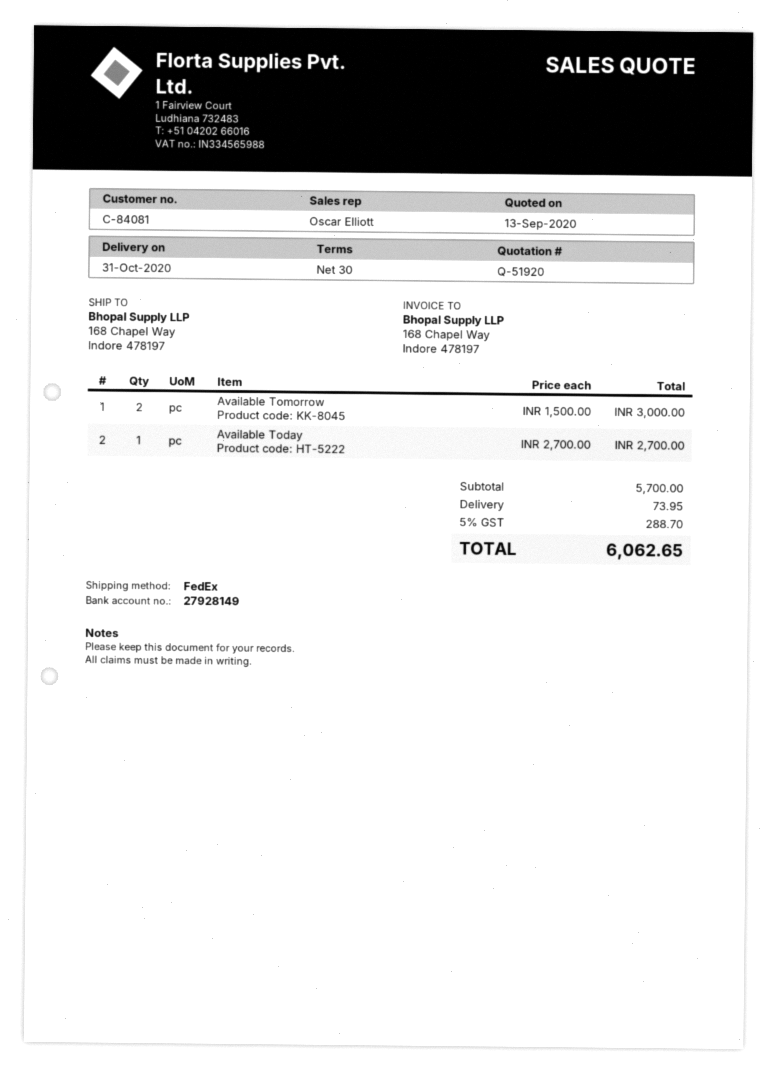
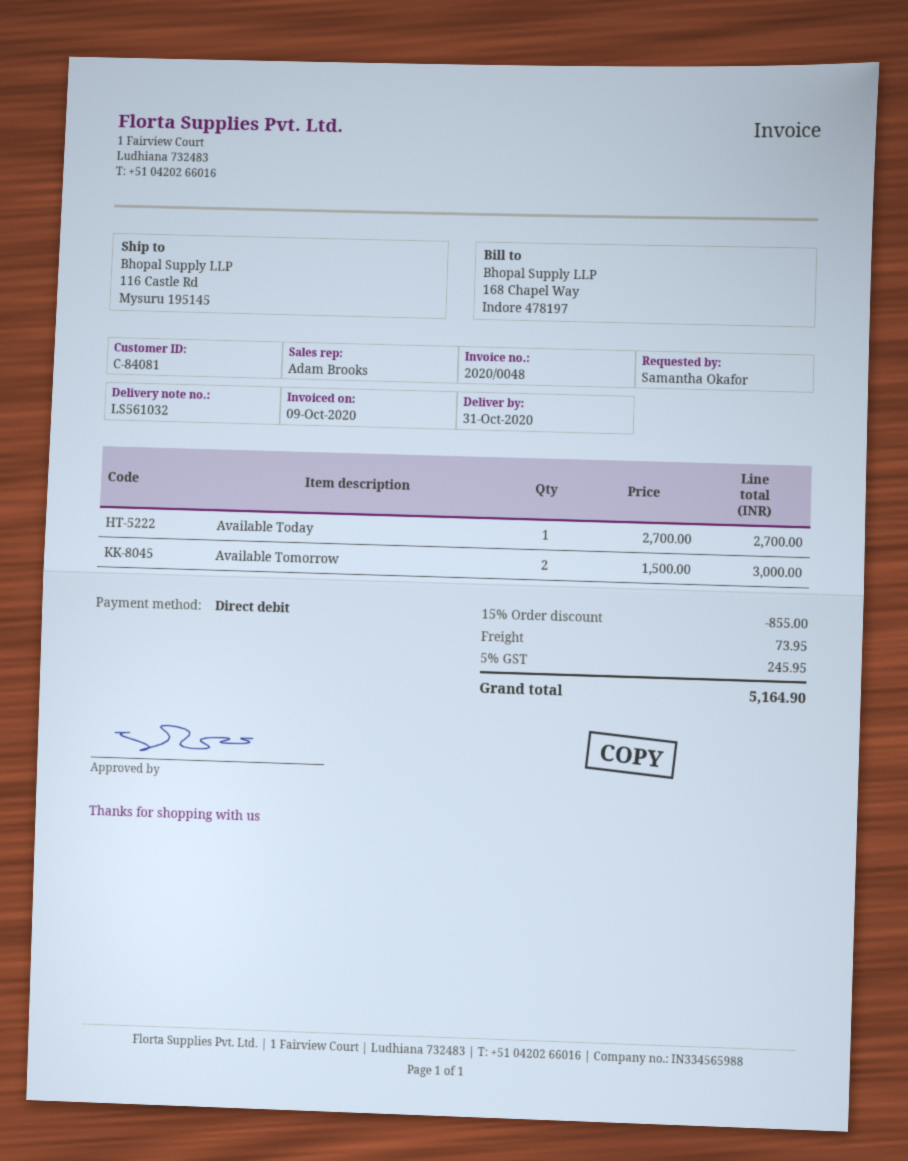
sales rep: Oscar Elliott -> Adam Brooks
ship to: 168 Chapel Way, Indore 478197 -> 116 Castle Rd, Mysuru 195145
discount: none -> 15% = 855.00
tax: 5% = 288.70 -> 5% = 245.95
total: 6062.65 -> 5164.90

